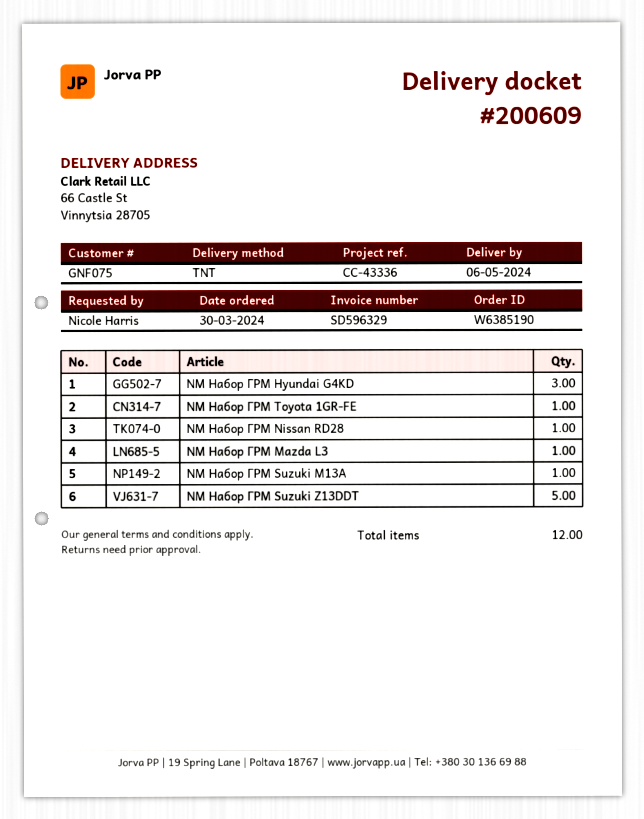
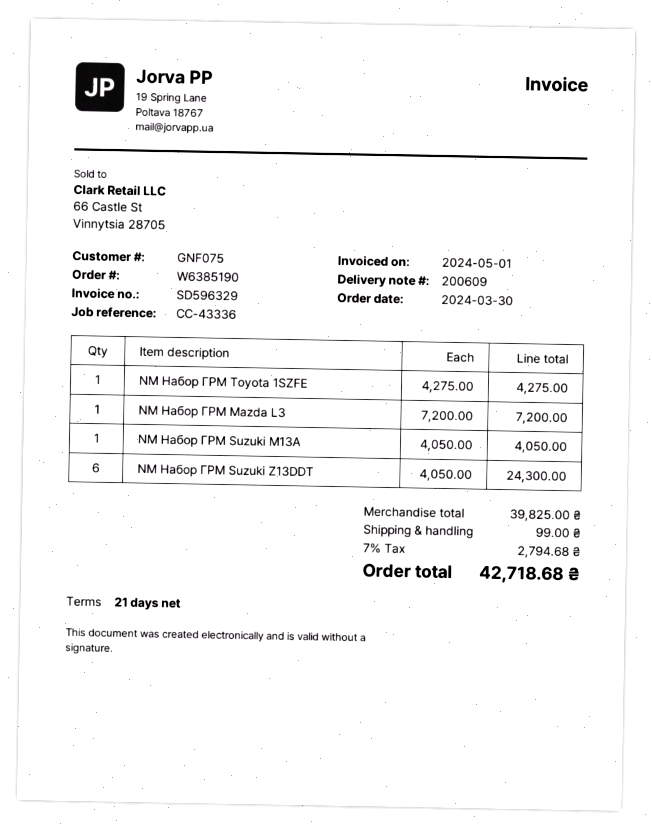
NM Набор ГРМ Hyundai G4KD: 3 -> none
NM Набор ГРМ Toyota 1GR-FE: 1 -> none
NM Набор ГРМ Nissan RD28: 1 -> none
NM Набор ГРМ Suzuki Z13DDT: 5 -> 6
NM Набор ГРМ Toyota 1SZFE: none -> 1

